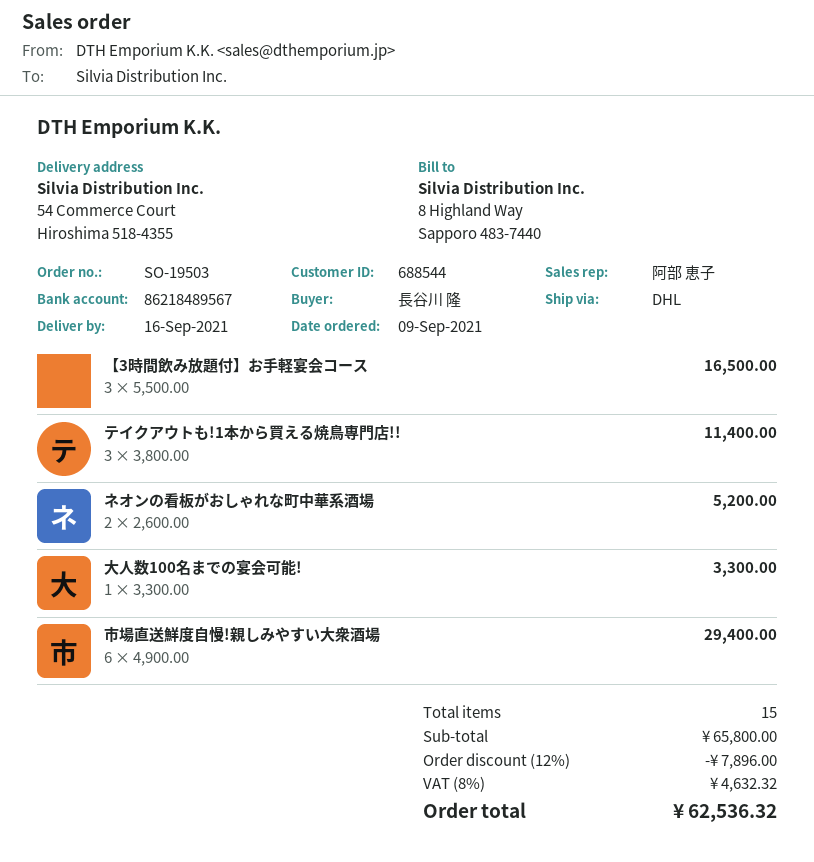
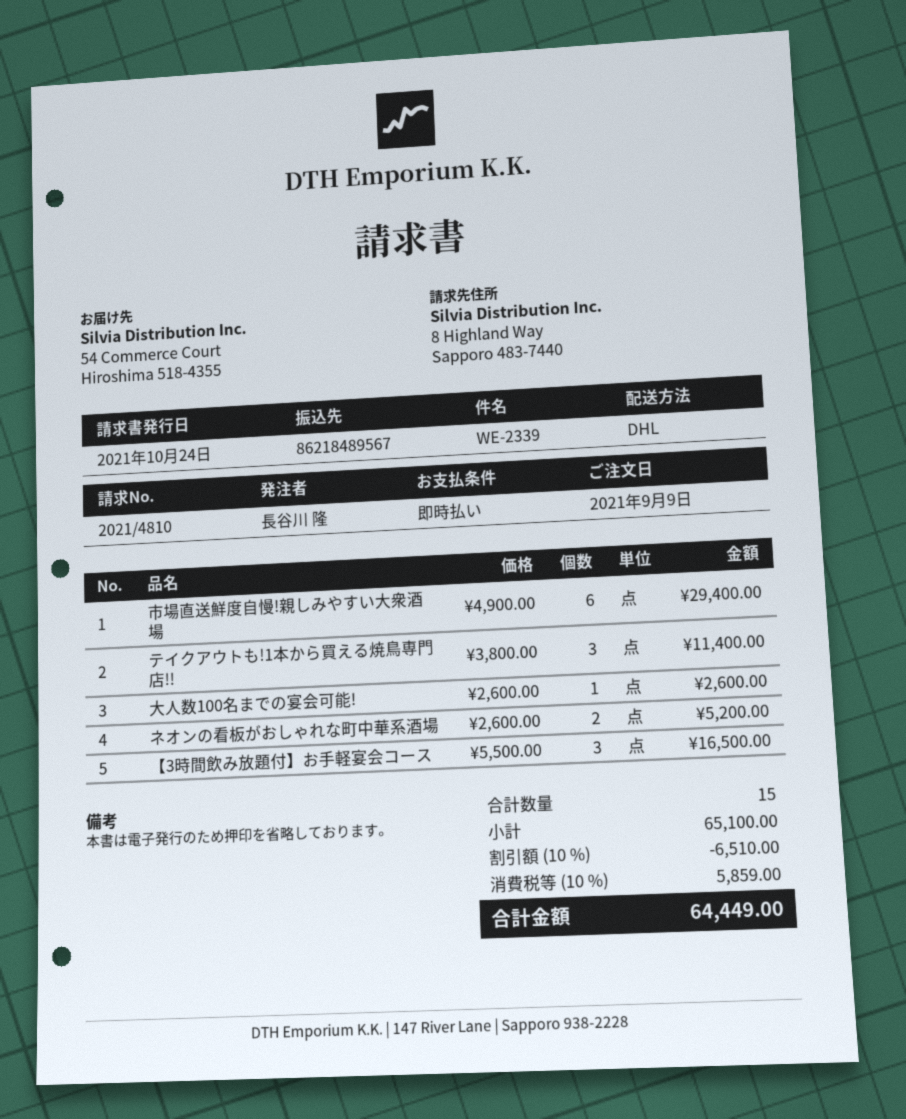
大人数100名までの宴会可能!: 1 x 3300.00 = 3300.00 -> 1 x 2600.00 = 2600.00
subtotal: 65800.00 -> 65100.00
discount: 12% = 7896.00 -> 10% = 6510.00
tax: 8% = 4632.32 -> 10% = 5859.00
total: 62536.32 -> 64449.00

